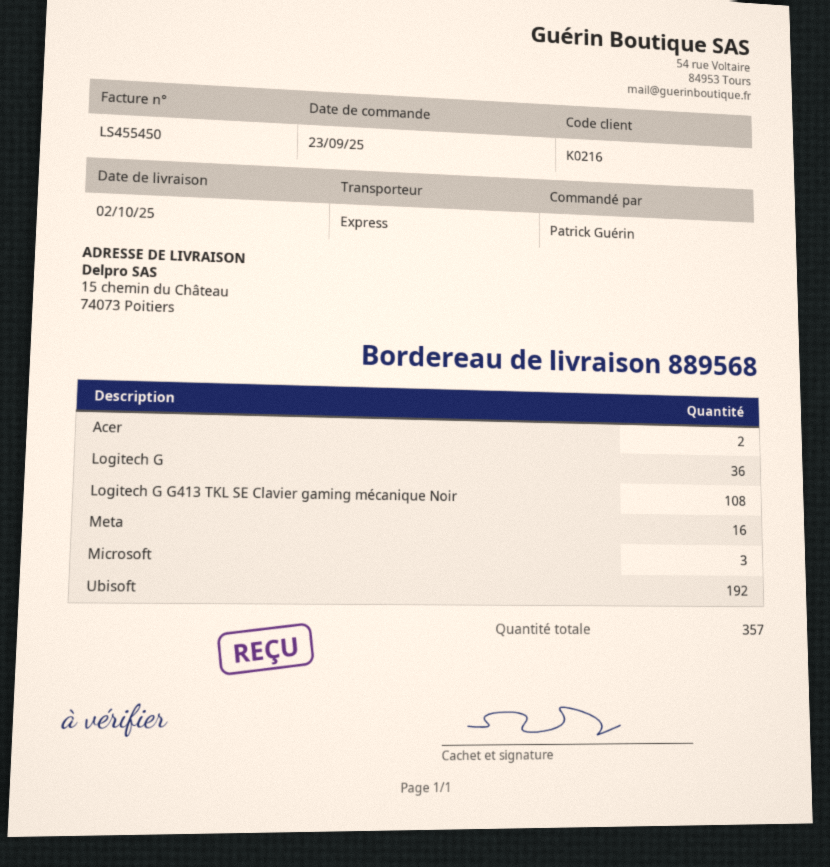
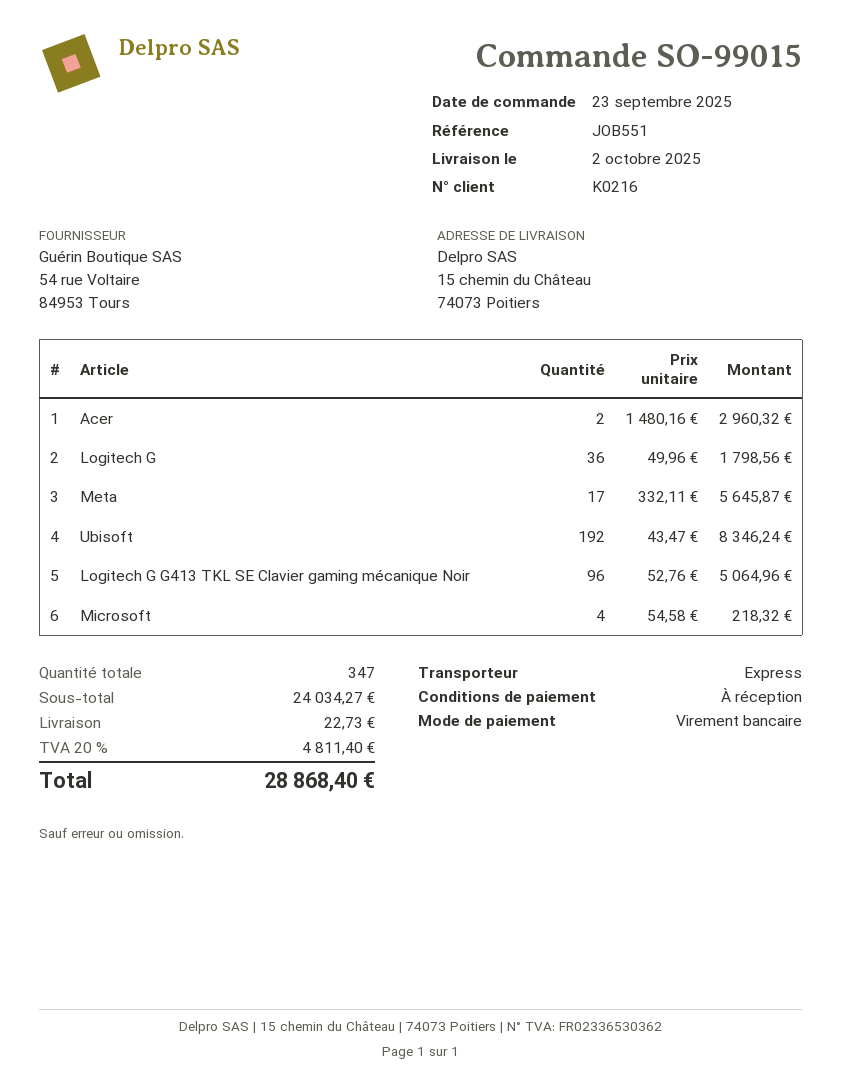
Logitech G G413 TKL SE Clavier gaming mécanique Noir: 108 -> 96
Meta: 16 -> 17
Microsoft: 3 -> 4
total quantity: 357 -> 347

